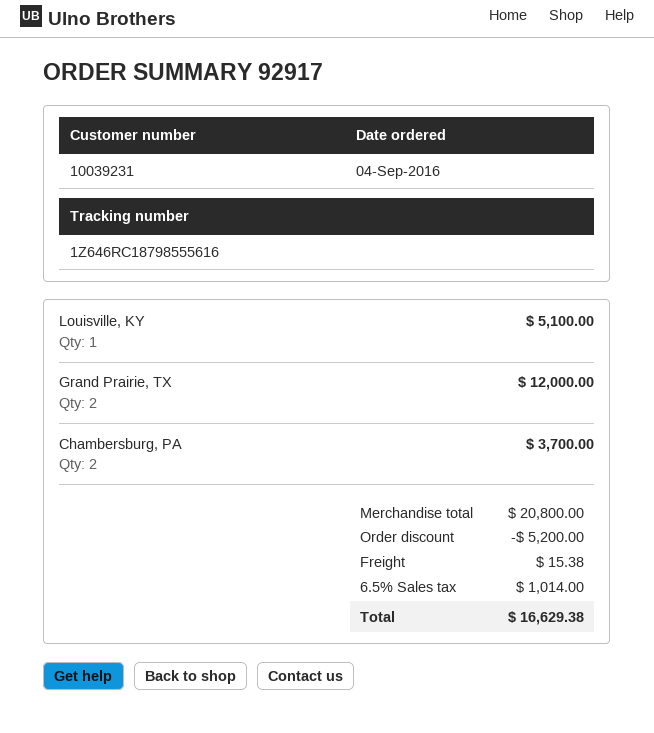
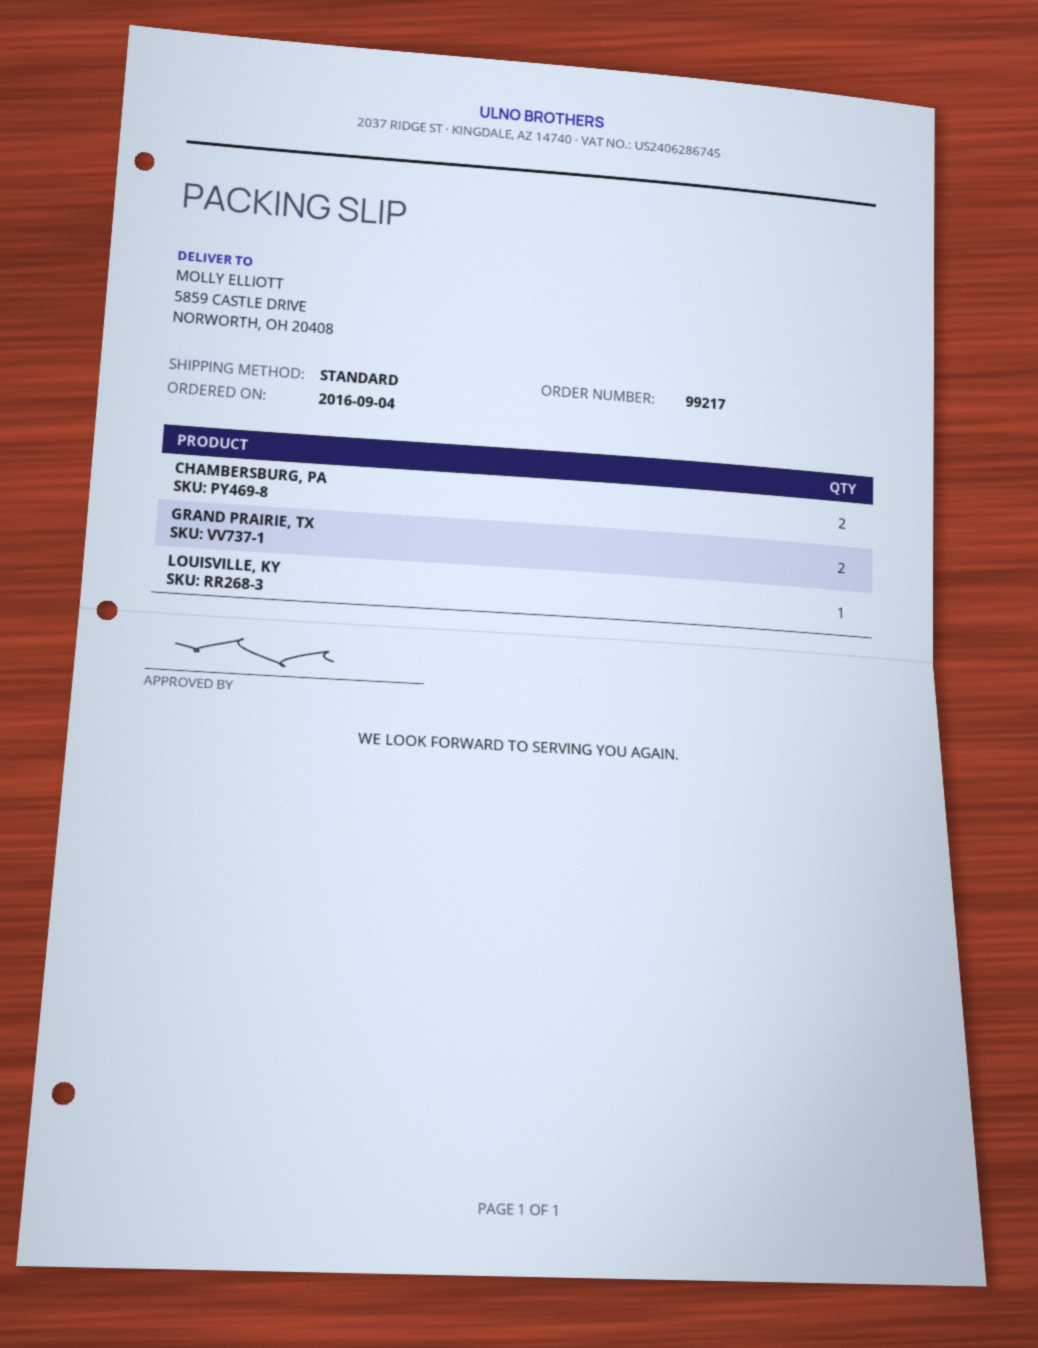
order number: 92917 -> 99217

